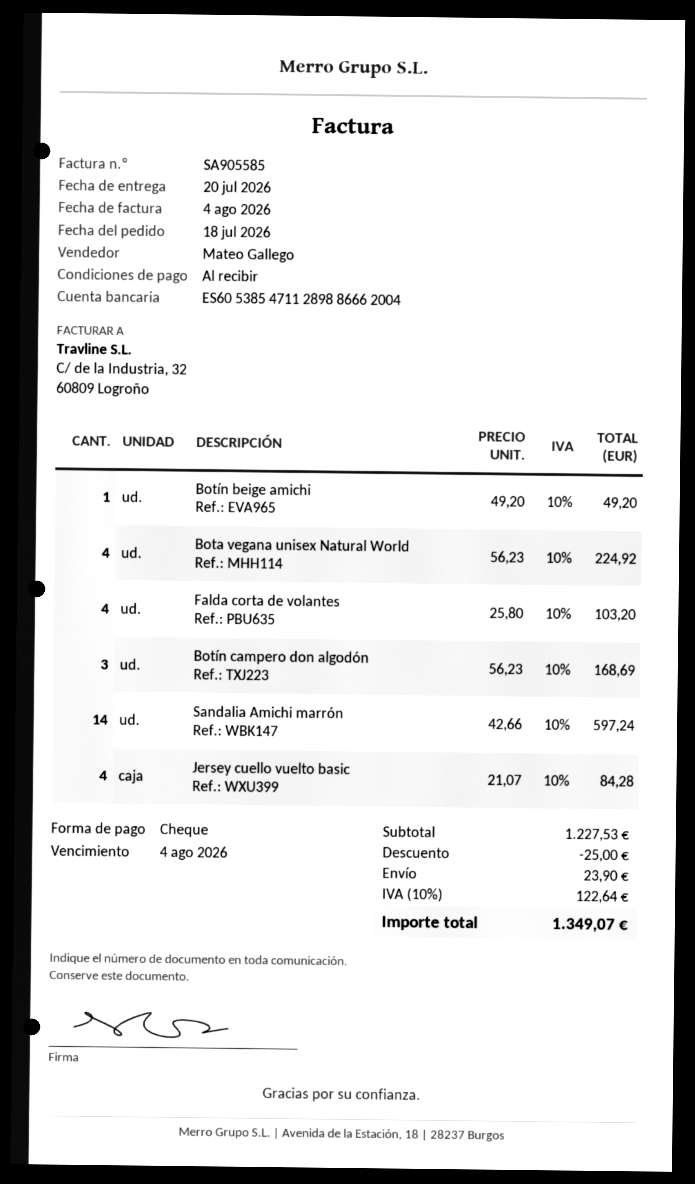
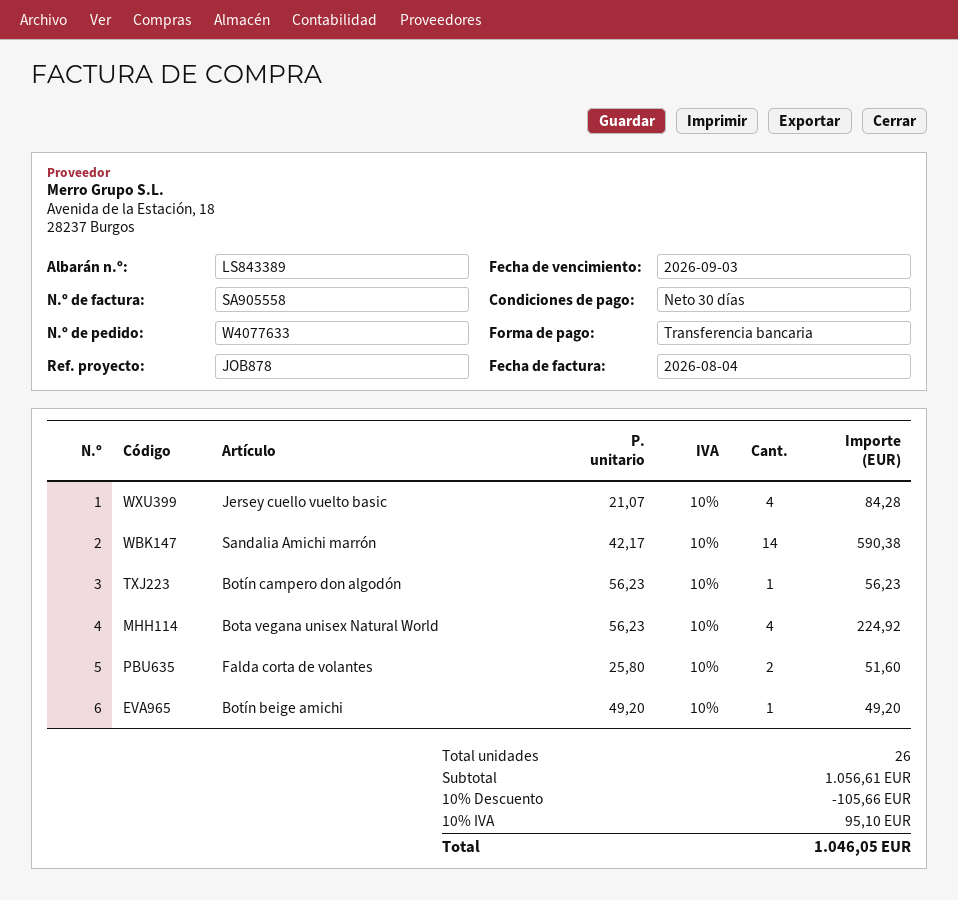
invoice number: SA905585 -> SA905558
payment terms: on receipt -> 30 days
due date: 2026-08-04 -> 2026-09-03
payment method: cheque -> bank transfer
Falda corta de volantes: 4 x 25.80 = 103.20 -> 2 x 25.80 = 51.60
Botín campero don algodón: 3 x 56.23 = 168.69 -> 1 x 56.23 = 56.23
Sandalia Amichi marrón: 14 x 42.66 = 597.24 -> 14 x 42.17 = 590.38
subtotal: 1227.53 -> 1056.61
discount: 25.00 -> 105.66
shipping: 23.90 -> none
tax: 10% = 122.64 -> 10% = 95.10
total: 1349.07 -> 1046.05

